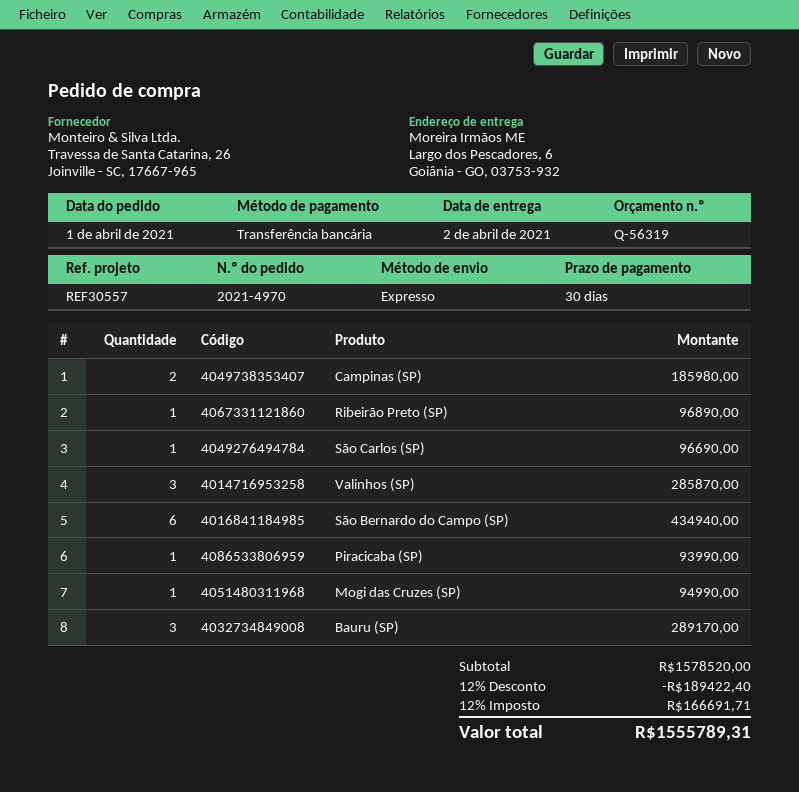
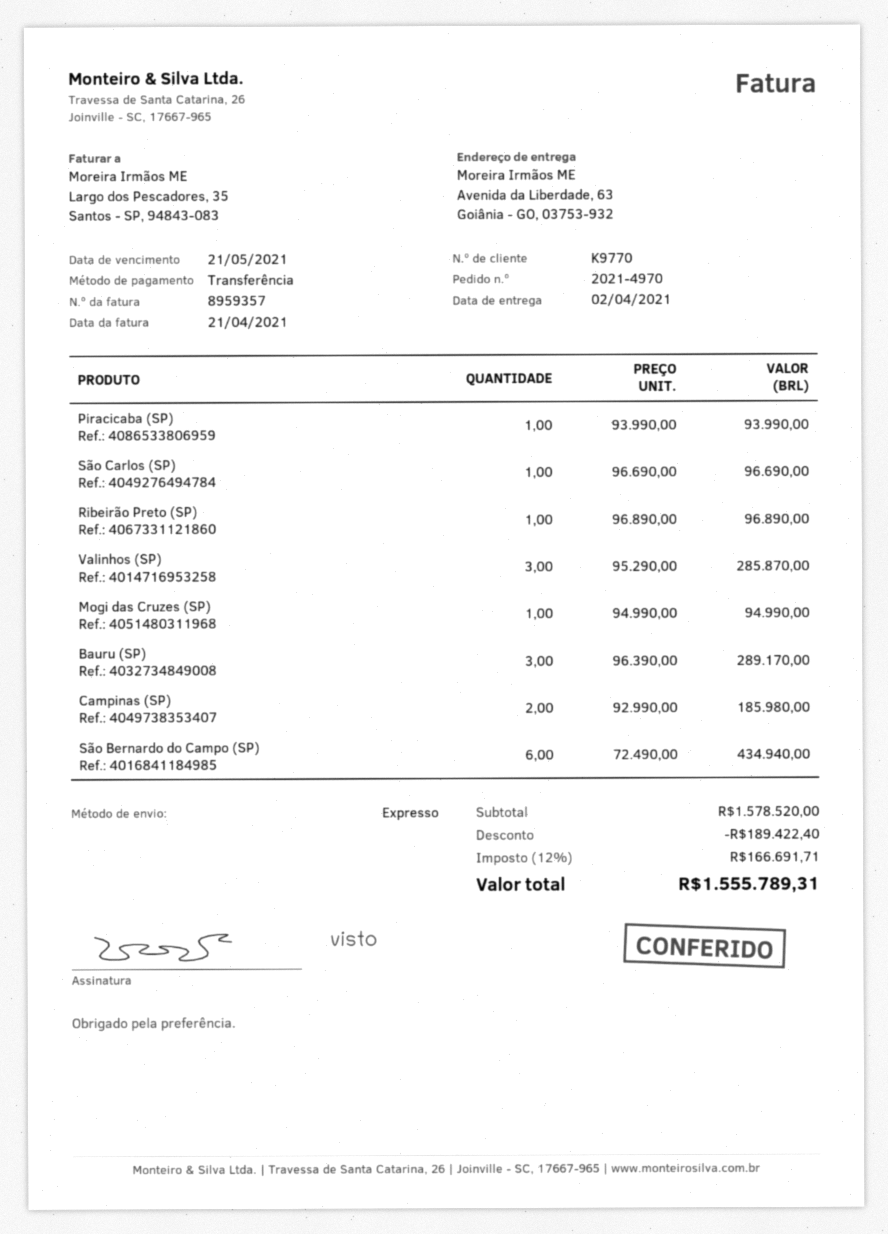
ship to: Largo dos Pescadores, 6, Goiânia - GO, 03753-932 -> Avenida da Liberdade, 63, Goiânia - GO, 03753-932

